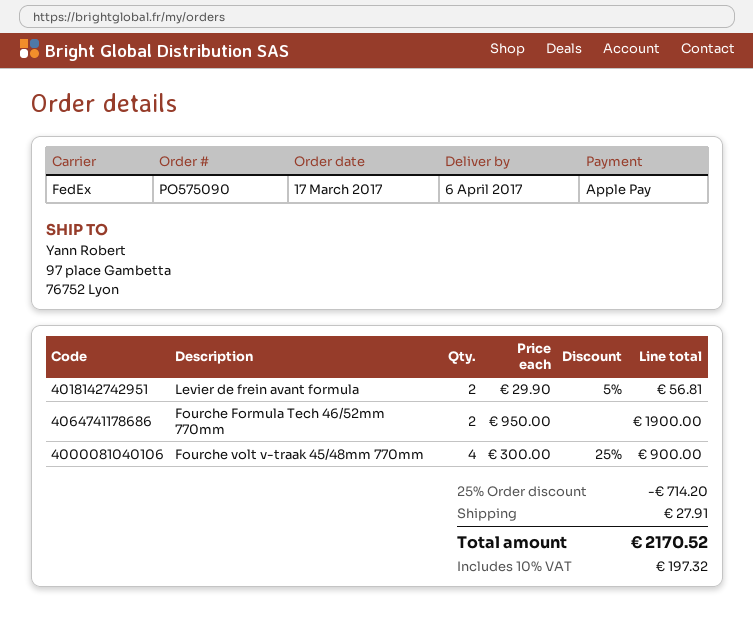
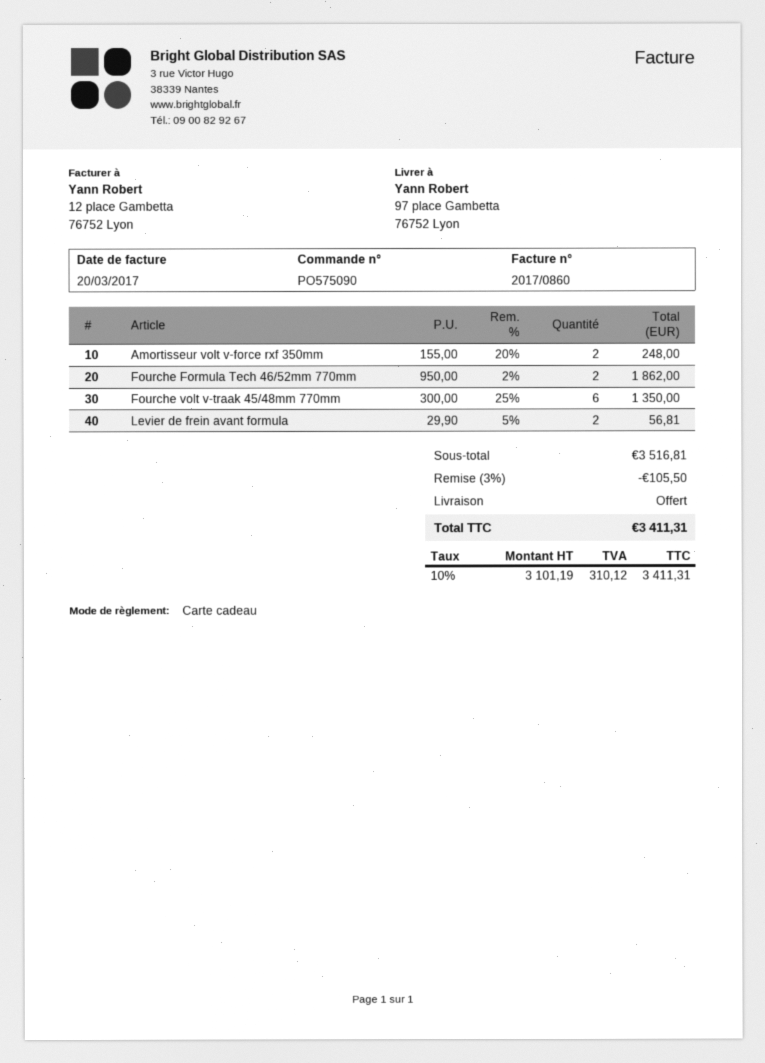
payment method: Apple Pay -> gift card
Fourche Formula Tech 46/52mm 770mm: 2 x 950.00 = 1900.00 -> 2 x 950.00 - 2% = 1862.00
Fourche volt v-traak 45/48mm 770mm: 4 x 300.00 - 25% = 900.00 -> 6 x 300.00 - 25% = 1350.00
Amortisseur volt v-force rxf 350mm: none -> 2 x 155.00 - 20% = 248.00
discount: 25% = 714.20 -> 3% = 105.50
shipping: 27.91 -> 0.00
tax: 10% = 197.32 -> 10% = 310.12
total: 2170.52 -> 3411.31

